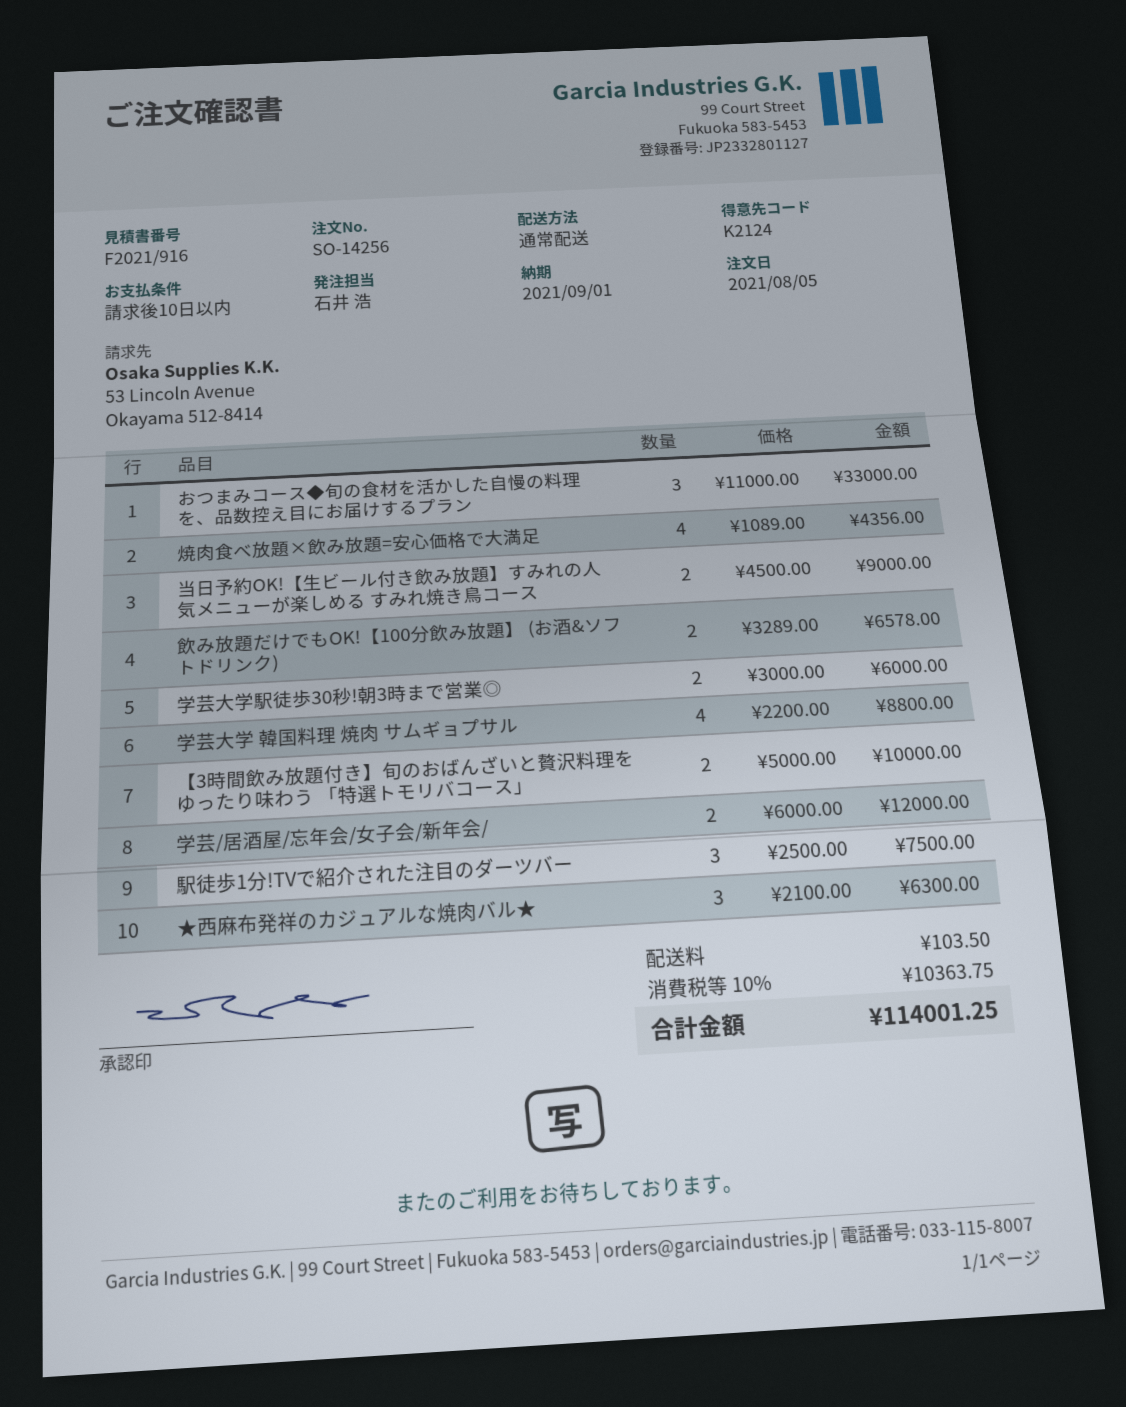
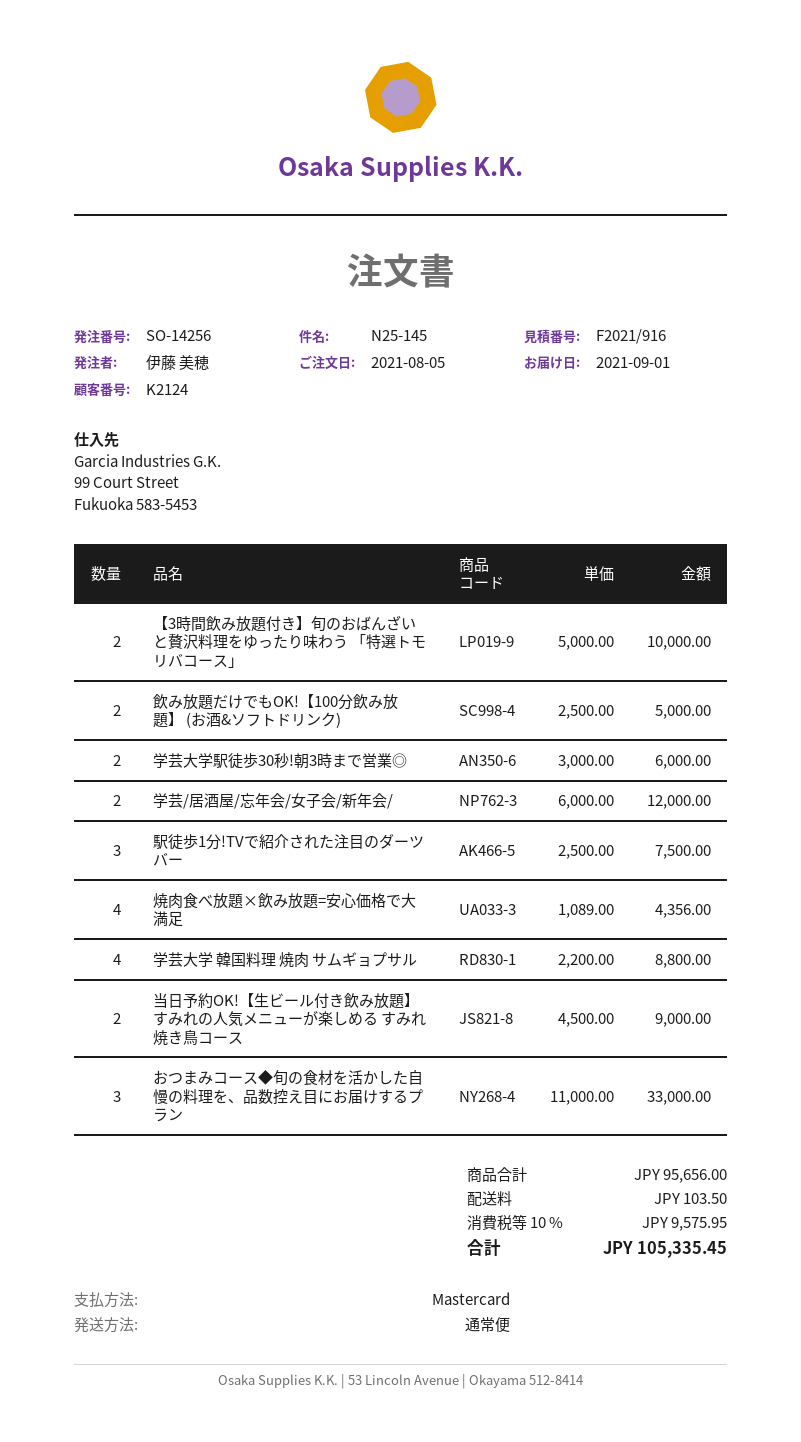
ordered by: 石井 浩 -> 伊藤 美穂
飲み放題だけでもOK!【100分飲み放題】 (お酒&ソフトドリンク): 2 x 3289.00 = 6578.00 -> 2 x 2500.00 = 5000.00
★西麻布発祥のカジュアルな焼肉バル★: 3 x 2100.00 = 6300.00 -> none
tax: 10% = 10363.75 -> 10% = 9575.95
total: 114001.25 -> 105335.45

